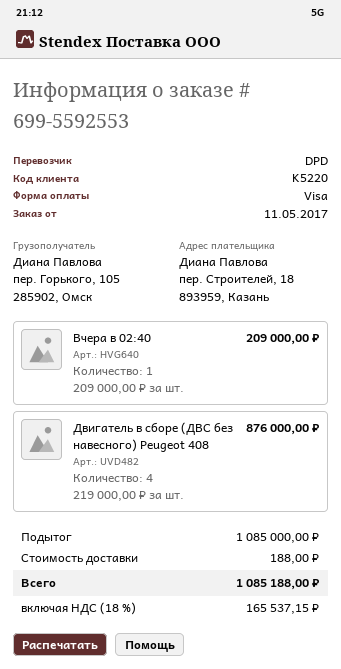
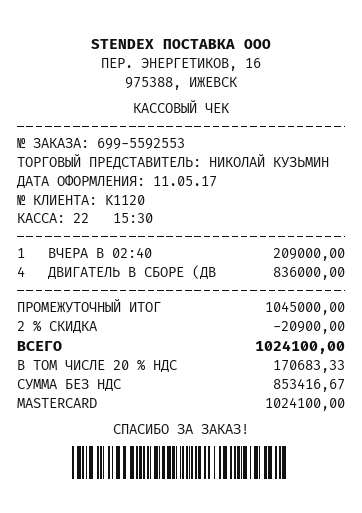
customer number: K5220 -> K1120
payment method: Visa -> Mastercard
Двигатель в сборе (ДВС без навесного) Peugeot 408: 4 for 876000.00 -> 4 for 836000.00
subtotal: 1085000.00 -> 1045000.00
discount: none -> 2% = 20900.00
shipping: 188.00 -> none
tax: 18% = 165537.15 -> 20% = 170683.33
total: 1085188.00 -> 1024100.00

